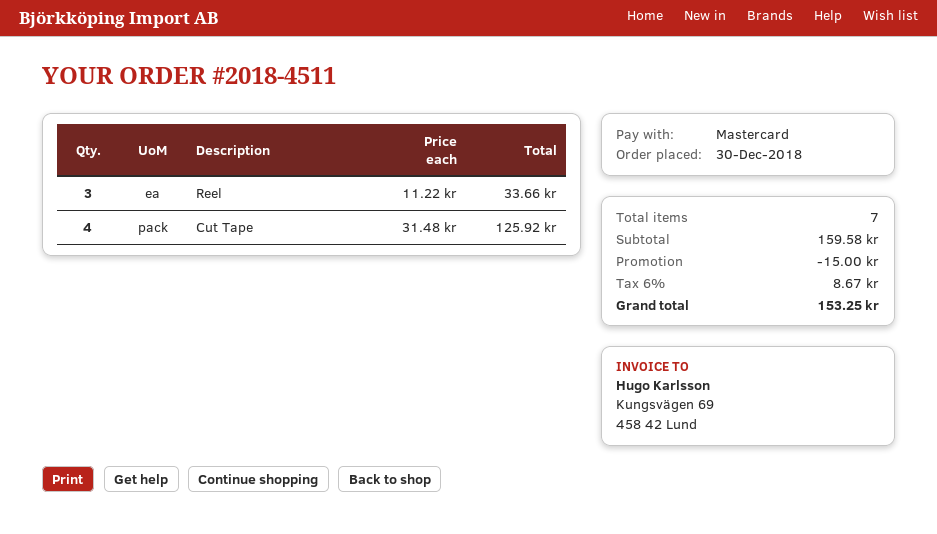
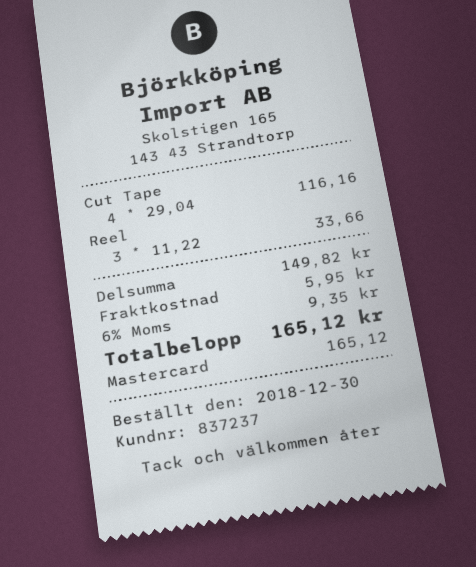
Cut Tape: 4 x 31.48 = 125.92 -> 4 x 29.04 = 116.16
subtotal: 159.58 -> 149.82
discount: 15.00 -> none
shipping: none -> 5.95
tax: 6% = 8.67 -> 6% = 9.35
total: 153.25 -> 165.12

